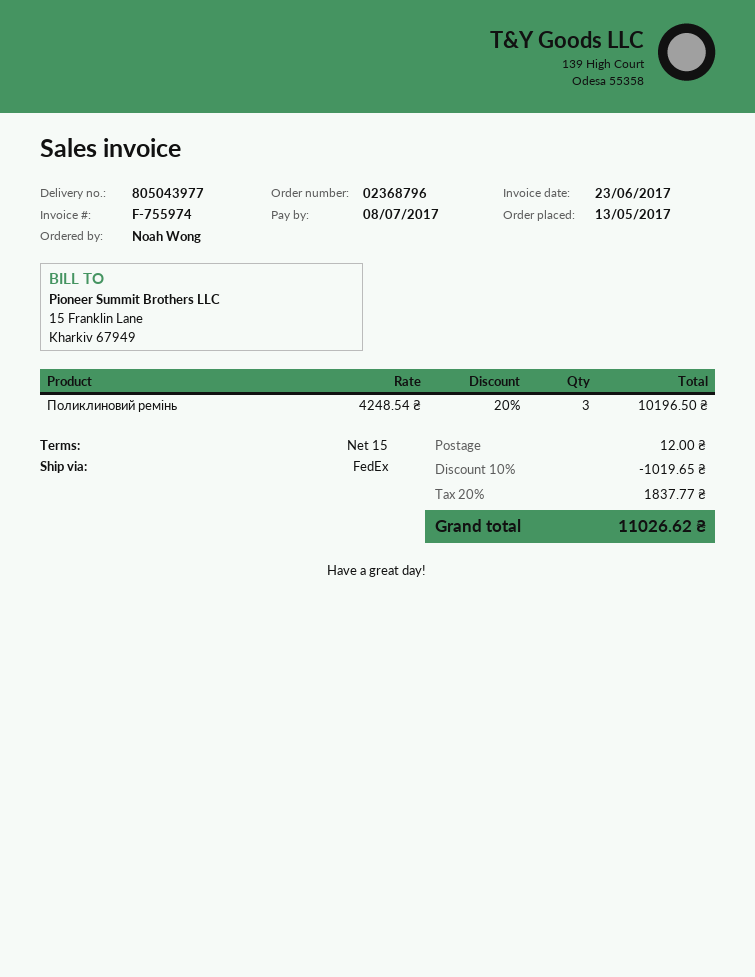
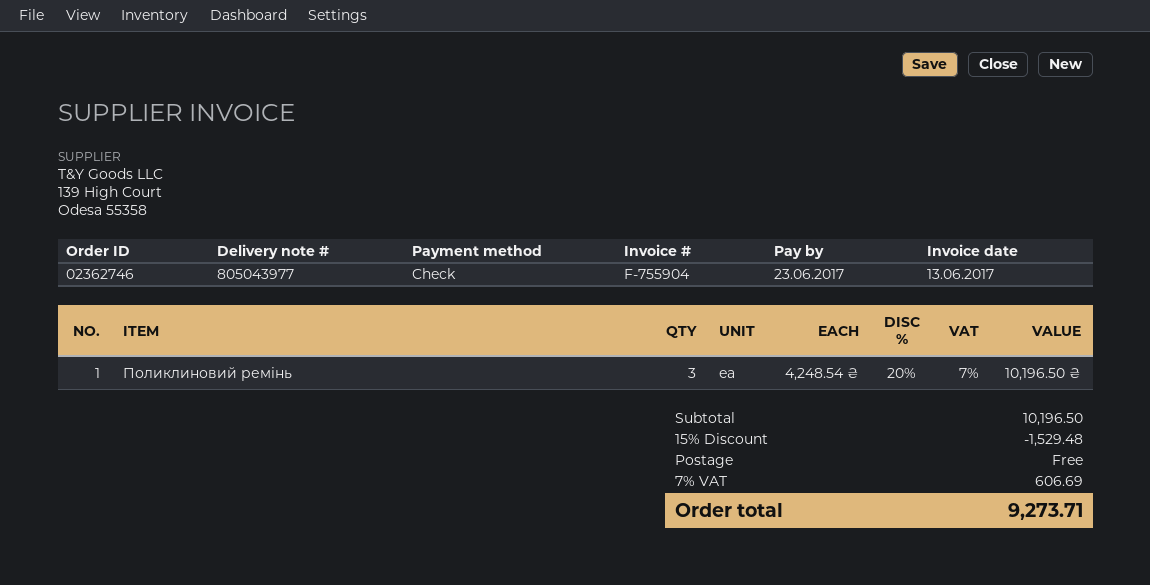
order number: 02368796 -> 02362746
invoice number: F-755974 -> F-755904
invoice date: 2017-06-23 -> 2017-06-13
due date: 2017-07-08 -> 2017-06-23
discount: 10% = 1019.65 -> 15% = 1529.48
shipping: 12.00 -> 0.00
tax: 20% = 1837.77 -> 7% = 606.69
total: 11026.62 -> 9273.71

